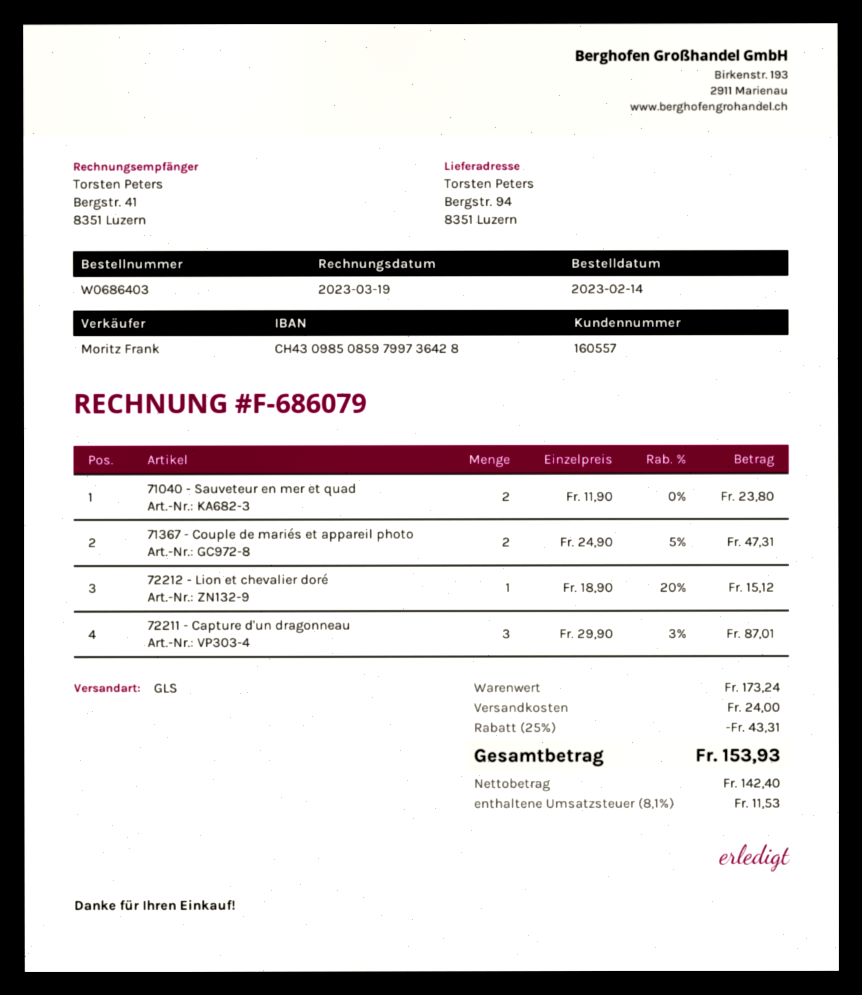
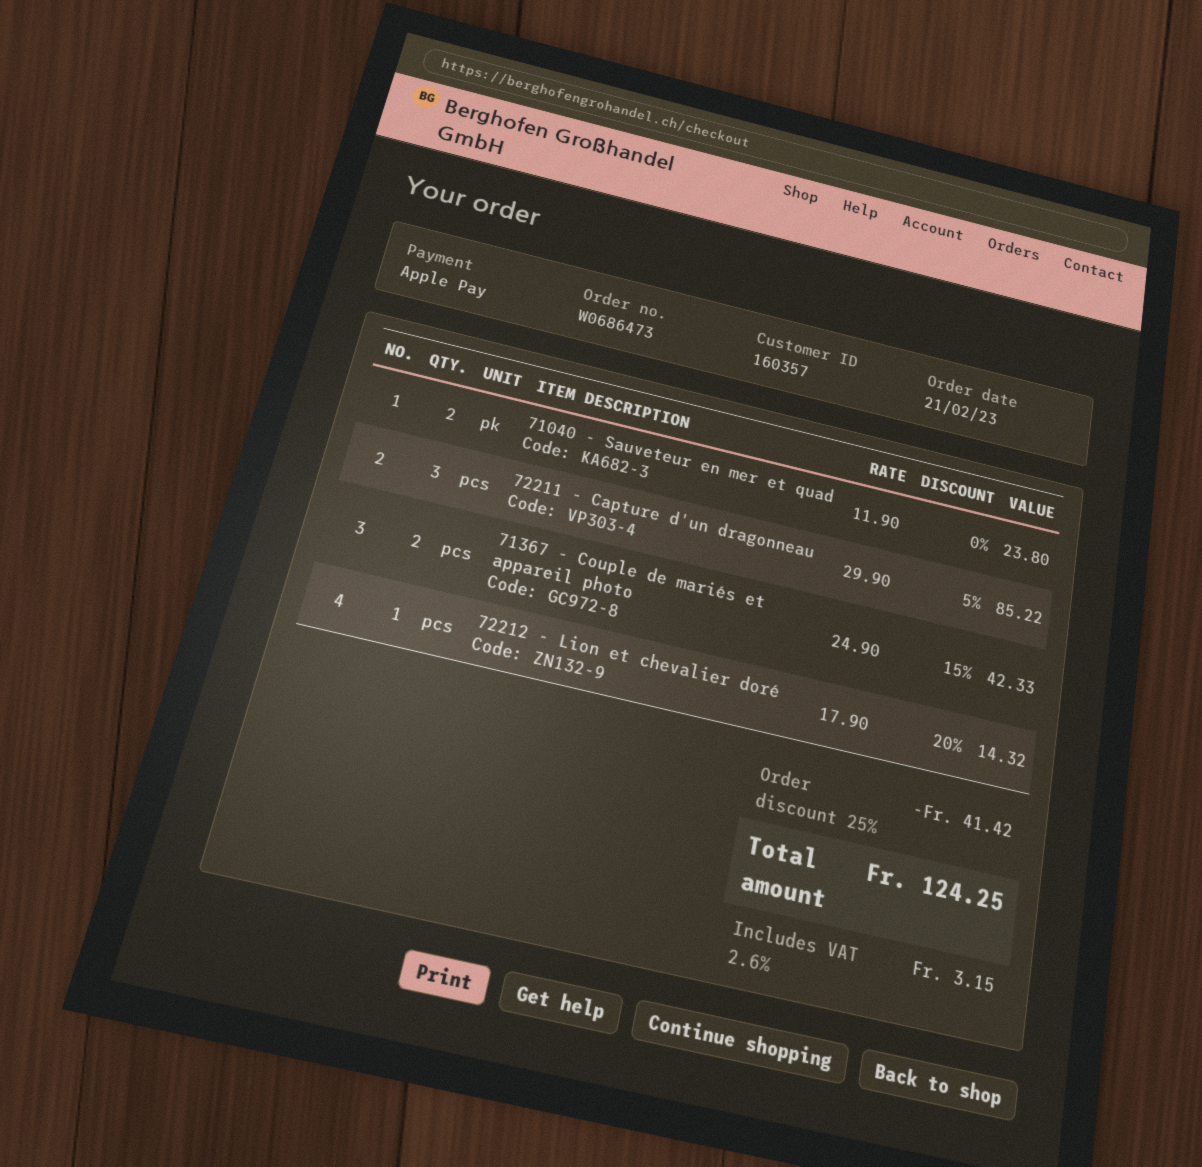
order number: W0686403 -> W0686473
order date: 2023-02-14 -> 2023-02-21
customer number: 160557 -> 160357
71367 - Couple de mariés et appareil photo: 2 x 24.90 - 5% = 47.31 -> 2 x 24.90 - 15% = 42.33
72212 - Lion et chevalier doré: 1 x 18.90 - 20% = 15.12 -> 1 x 17.90 - 20% = 14.32
72211 - Capture d'un dragonneau: 3 x 29.90 - 3% = 87.01 -> 3 x 29.90 - 5% = 85.22
discount: 25% = 43.31 -> 25% = 41.42
shipping: 24.00 -> none
tax: 8.1% = 11.53 -> 2.6% = 3.15
total: 153.93 -> 124.25

